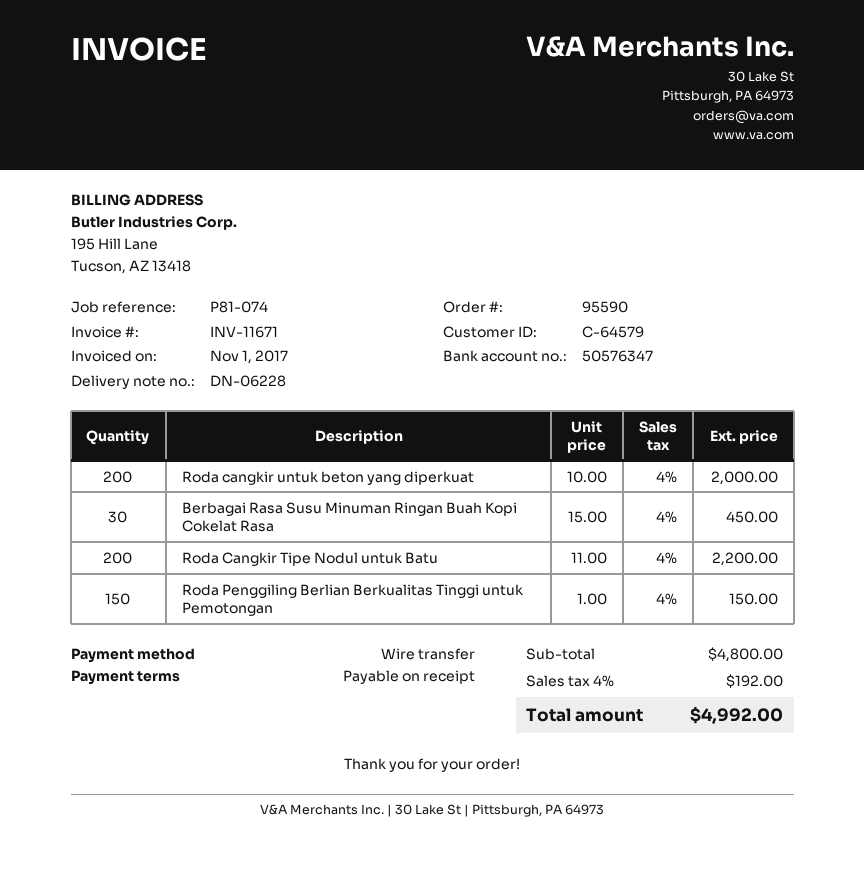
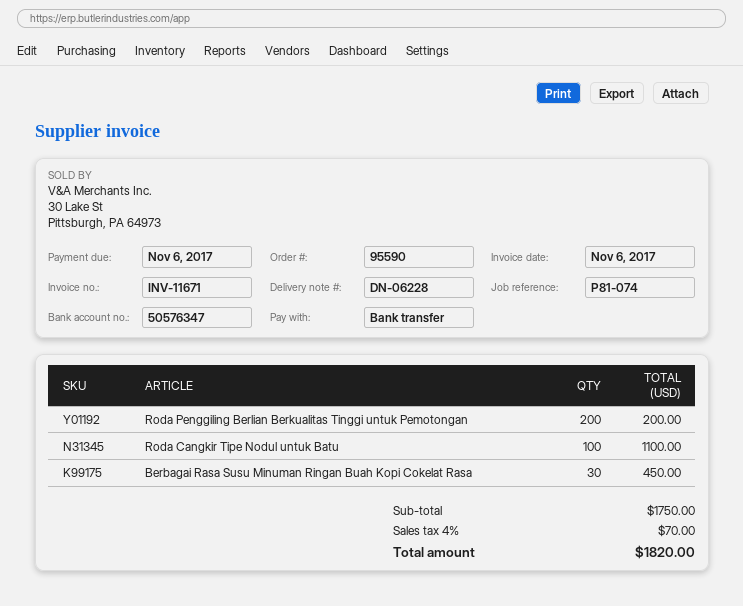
invoice date: 2017-11-01 -> 2017-11-06
Roda cangkir untuk beton yang diperkuat: 200 for 2000.00 -> none
Roda Cangkir Tipe Nodul untuk Batu: 200 for 2200.00 -> 100 for 1100.00
Roda Penggiling Berlian Berkualitas Tinggi untuk Pemotongan: 150 for 150.00 -> 200 for 200.00
subtotal: 4800.00 -> 1750.00
tax: 4% = 192.00 -> 4% = 70.00
total: 4992.00 -> 1820.00

